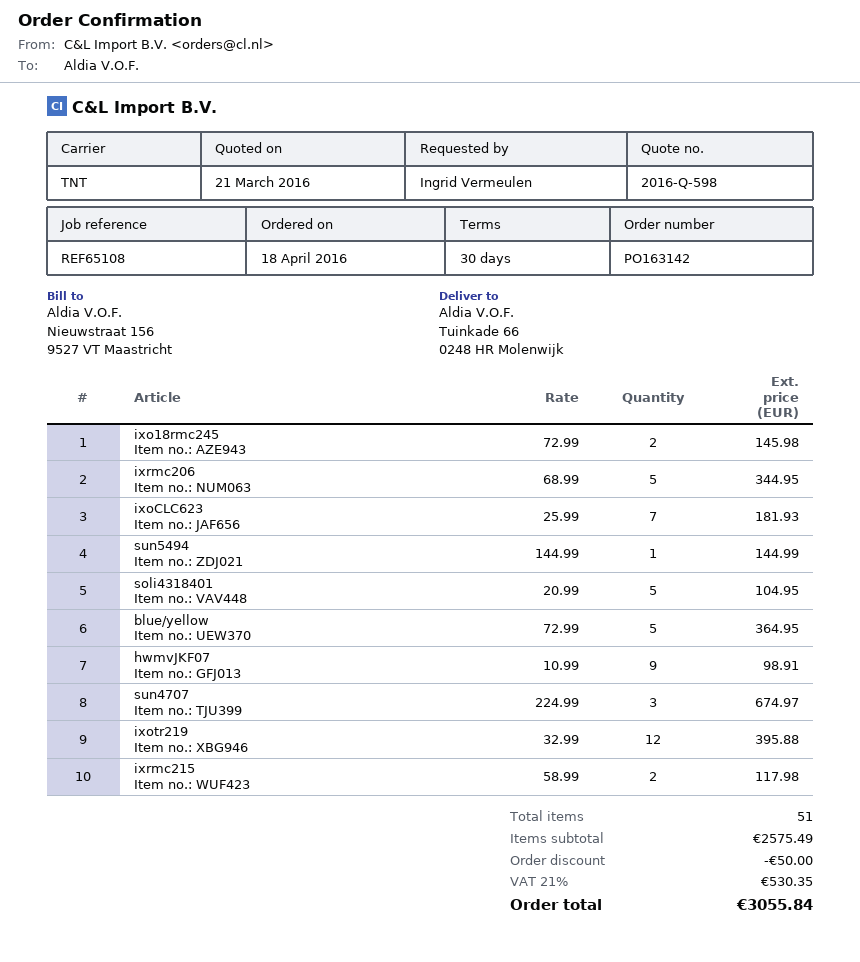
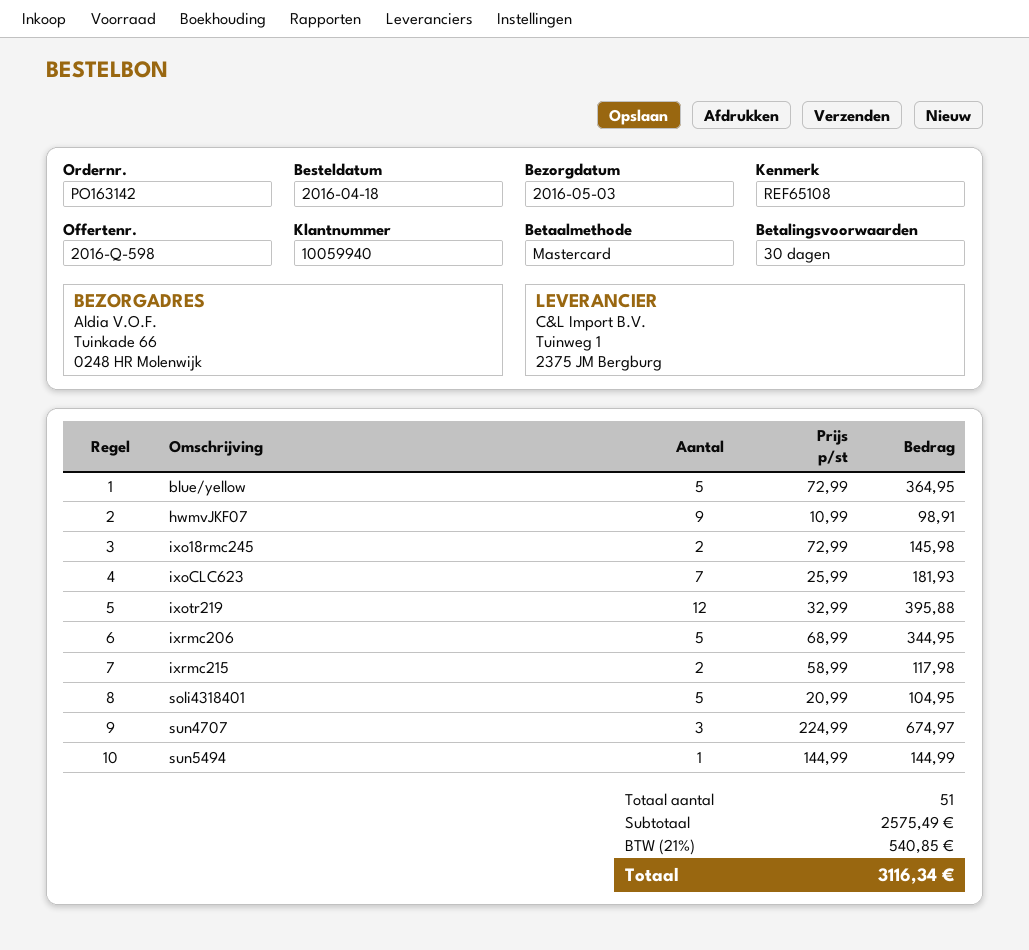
discount: 50.00 -> none
tax: 21% = 530.35 -> 21% = 540.85
total: 3055.84 -> 3116.34

